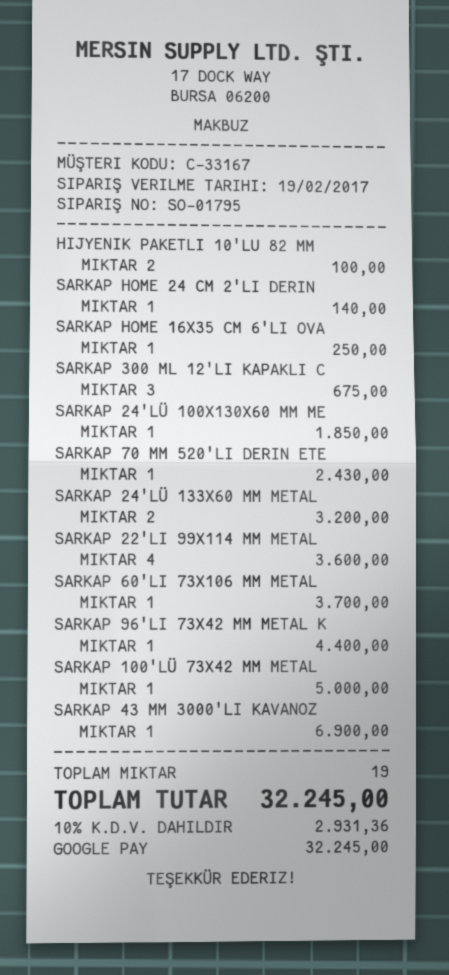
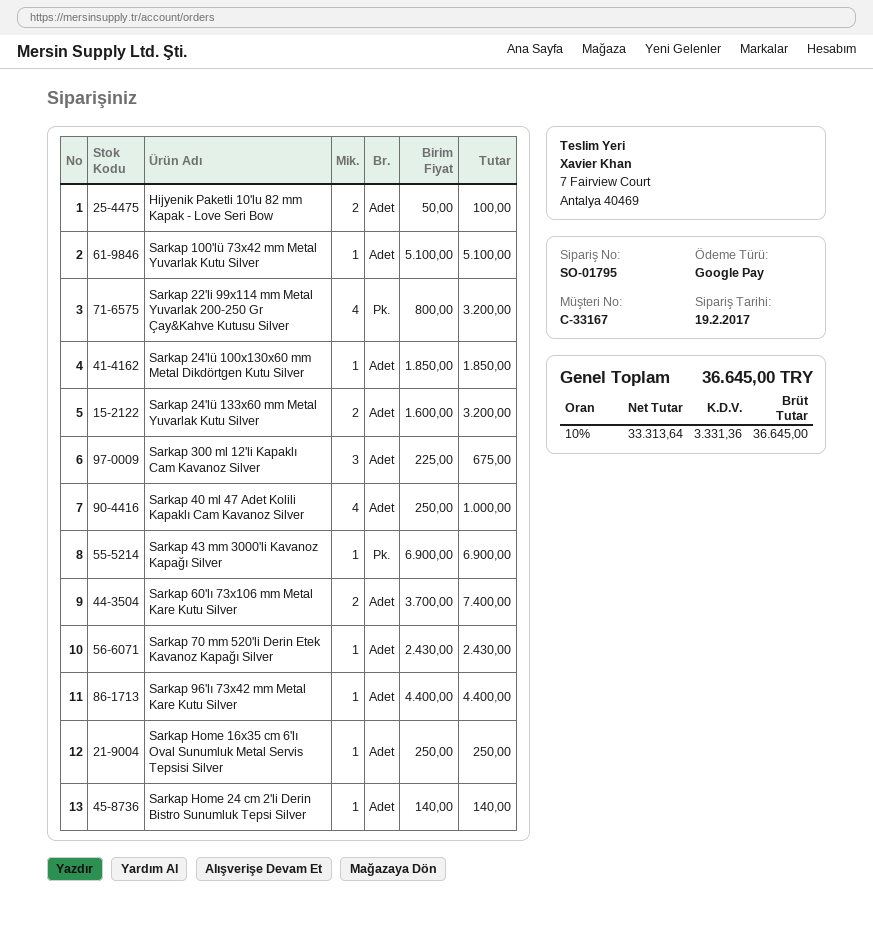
SARKAP 22'LI 99X114 MM METAL: 4 for 3600.00 -> 4 for 3200.00
SARKAP 60'LI 73X106 MM METAL: 1 for 3700.00 -> 2 for 7400.00
SARKAP 100'LÜ 73X42 MM METAL: 1 for 5000.00 -> 1 for 5100.00
Sarkap 40 ml 47 Adet Kolili Kapaklı Cam Kavanoz Silver: none -> 4 for 1000.00
tax: 10% = 2931.36 -> 10% = 3331.36
total: 32245.00 -> 36645.00

